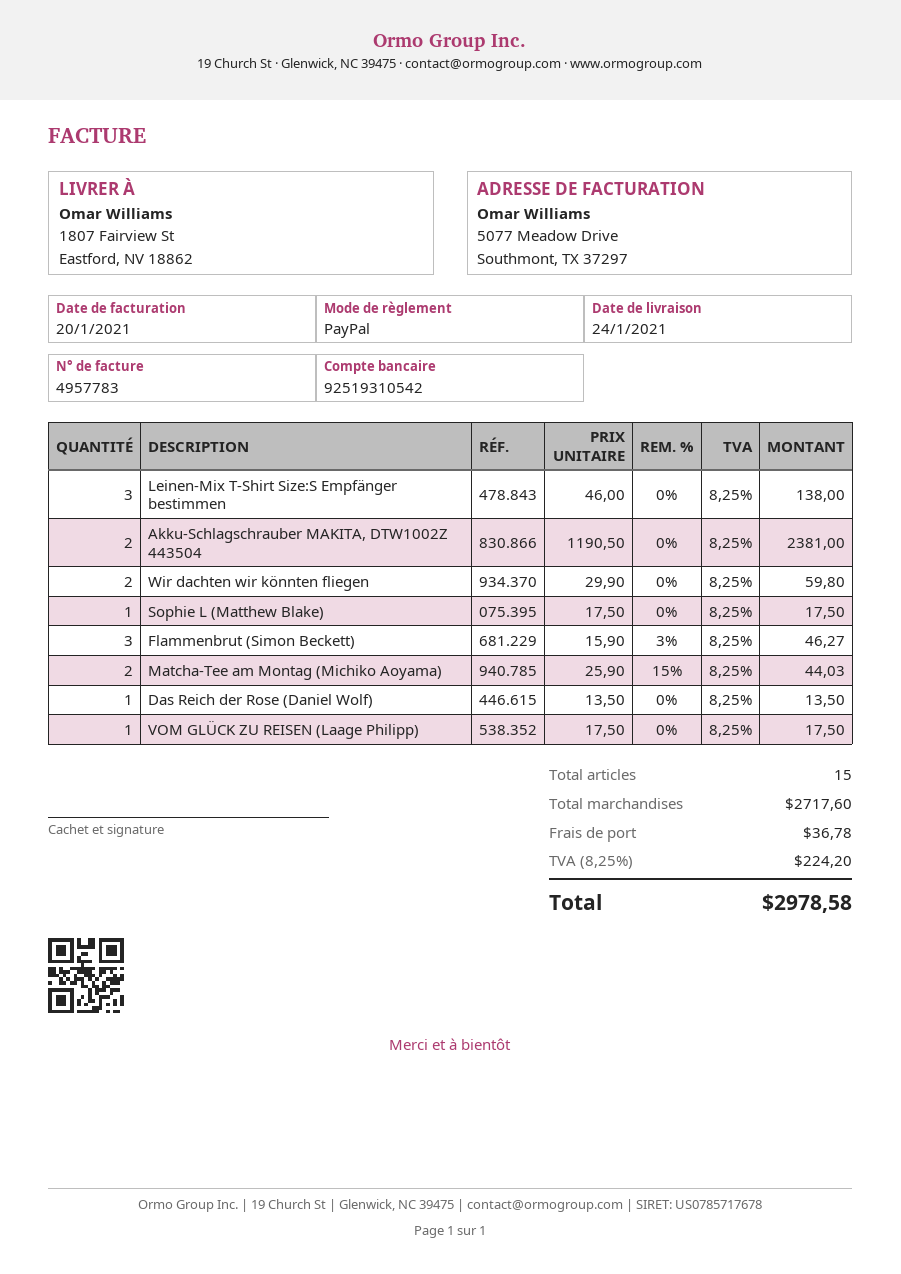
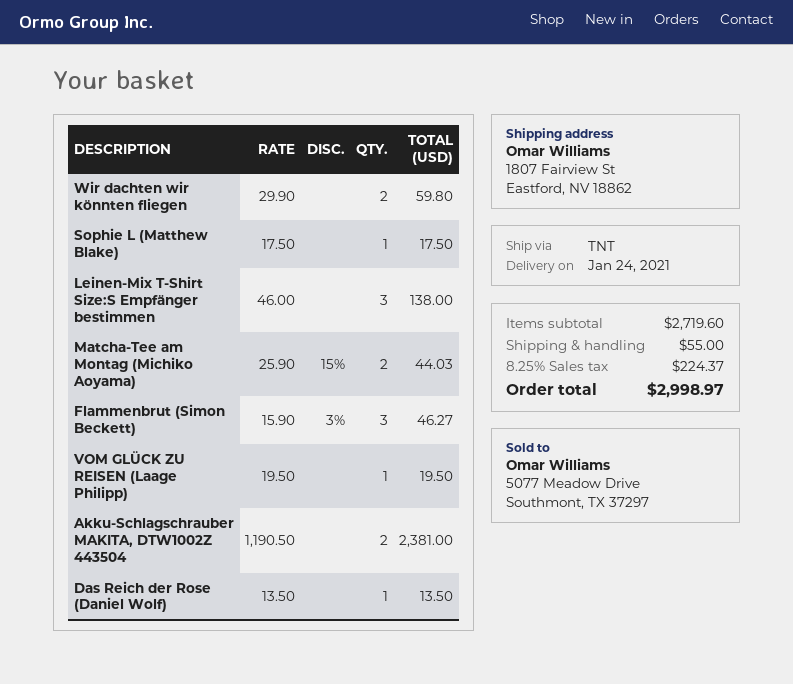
VOM GLÜCK ZU REISEN (Laage Philipp): 1 x 17.50 = 17.50 -> 1 x 19.50 = 19.50
subtotal: 2717.60 -> 2719.60
shipping: 36.78 -> 55.00
tax: 8.25% = 224.20 -> 8.25% = 224.37
total: 2978.58 -> 2998.97

